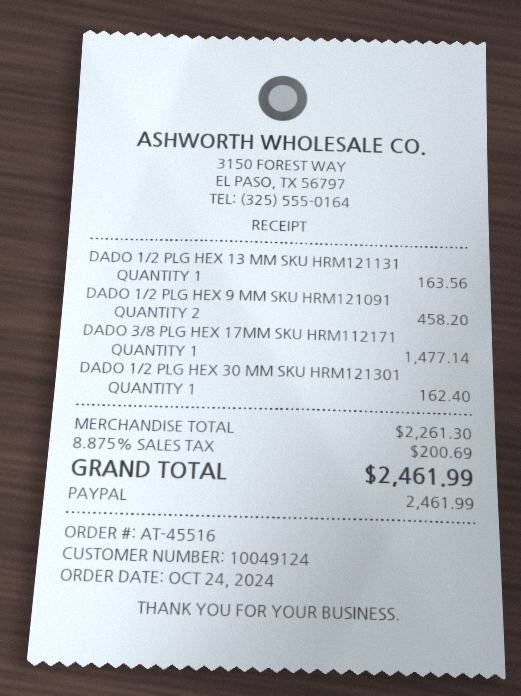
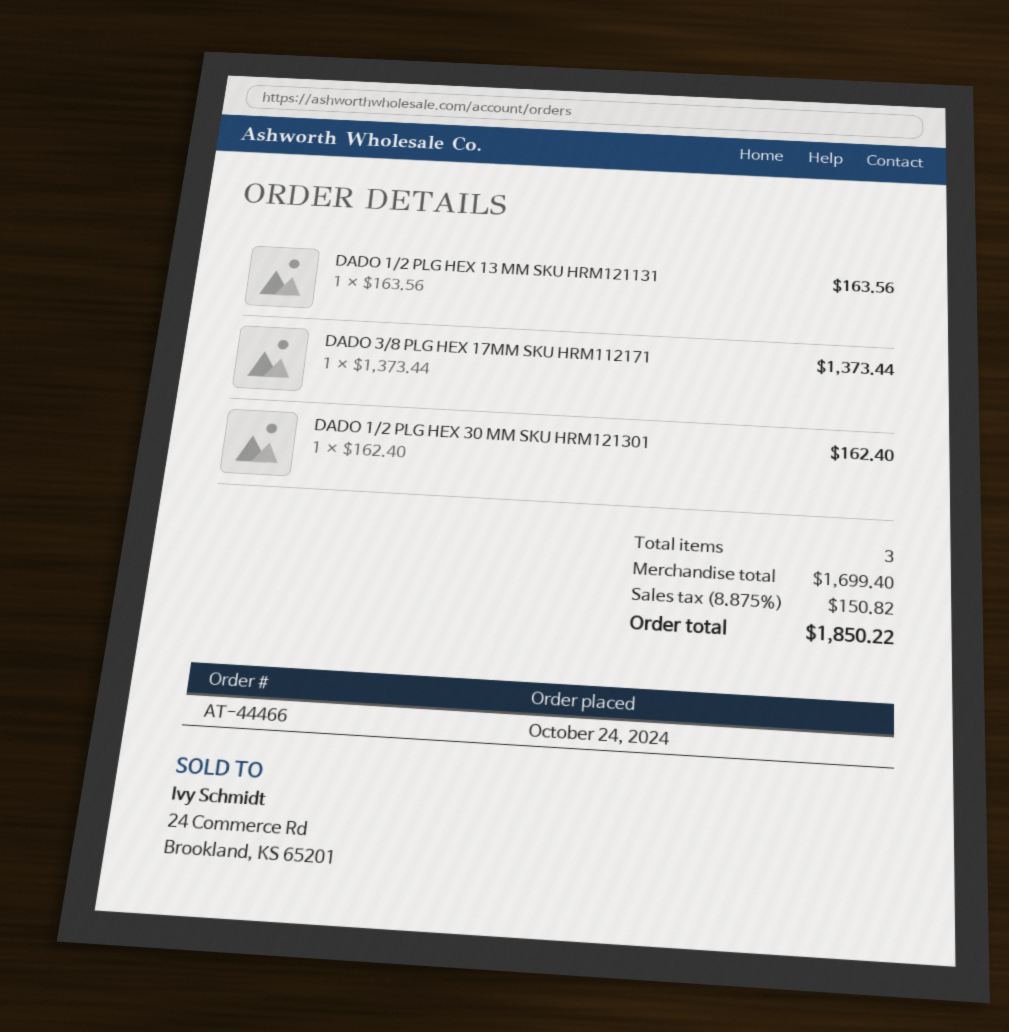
order number: AT-45516 -> AT-44466
DADO 1/2 PLG HEX 9 MM SKU HRM121091: 2 for 458.20 -> none
DADO 3/8 PLG HEX 17MM SKU HRM112171: 1 for 1477.14 -> 1 for 1373.44
subtotal: 2261.30 -> 1699.40
tax: 8.875% = 200.69 -> 8.875% = 150.82
total: 2461.99 -> 1850.22

